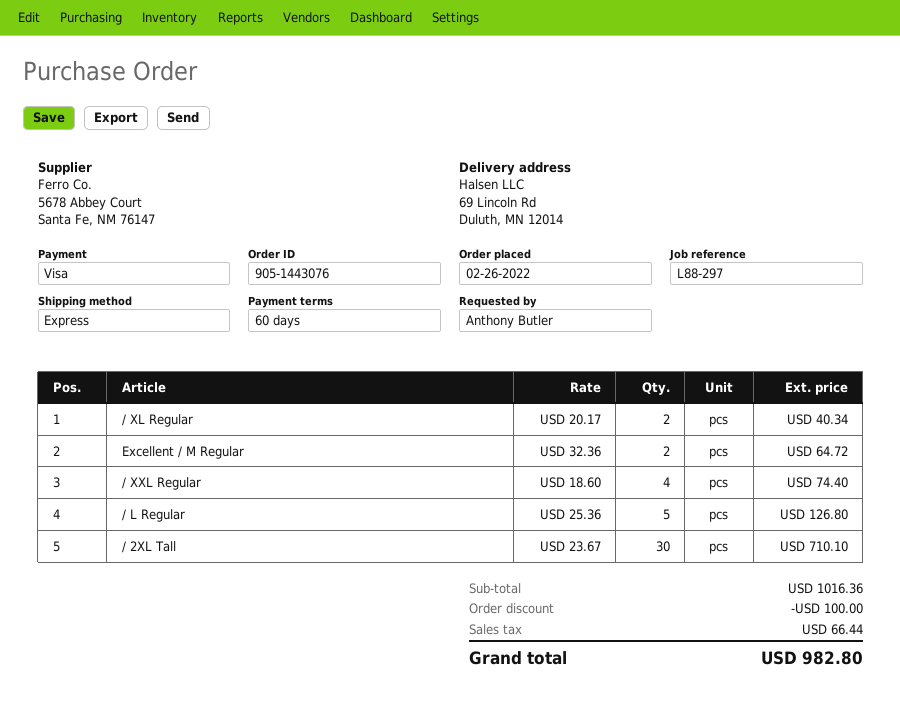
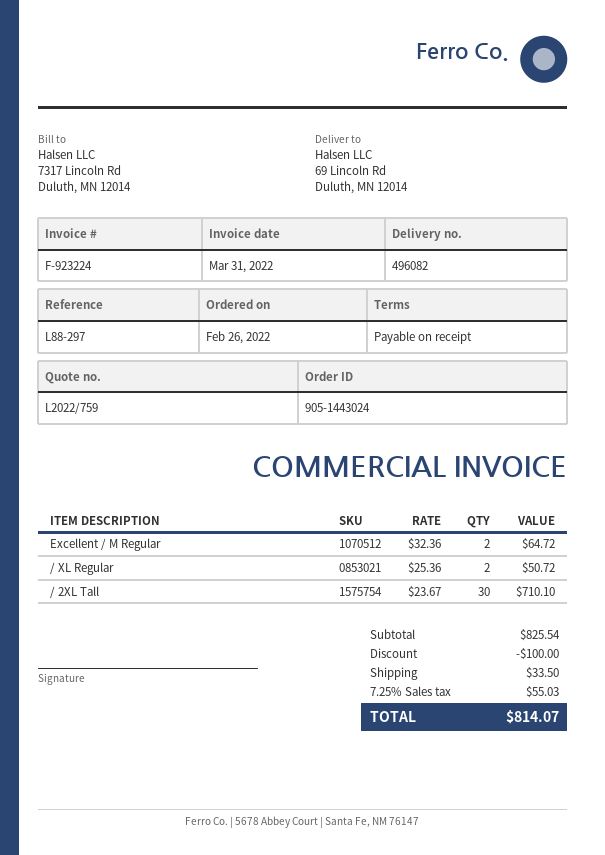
order number: 905-1443076 -> 905-1443024
payment terms: 60 days -> on receipt
/ XL Regular: 2 x 20.17 = 40.34 -> 2 x 25.36 = 50.72
/ XXL Regular: 4 x 18.60 = 74.40 -> none
/ L Regular: 5 x 25.36 = 126.80 -> none
subtotal: 1016.36 -> 825.54
shipping: none -> 33.50
tax: 66.44 -> 55.03
total: 982.80 -> 814.07

